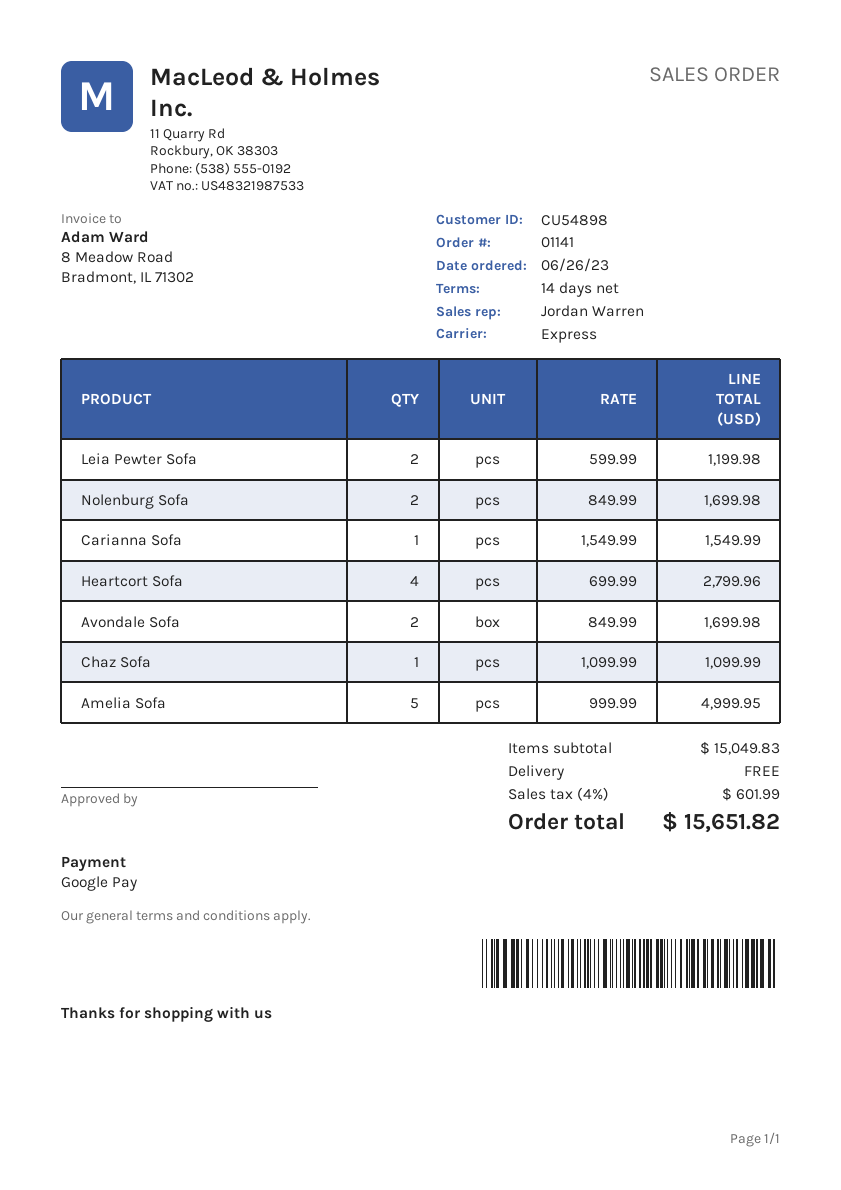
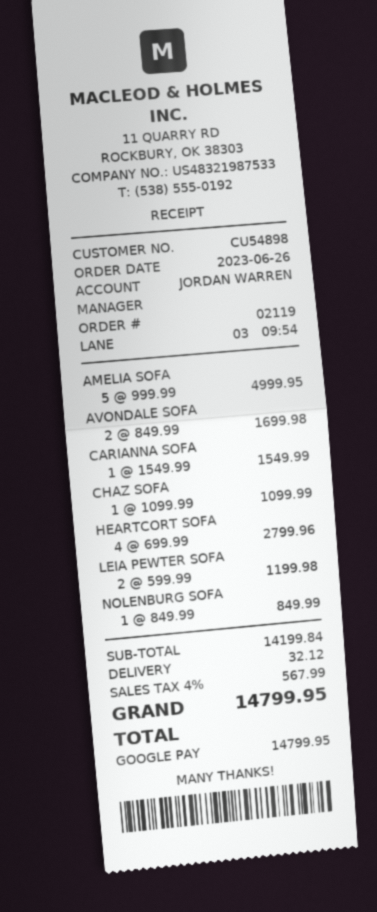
order number: 01141 -> 02119
Nolenburg Sofa: 2 x 849.99 = 1699.98 -> 1 x 849.99 = 849.99
subtotal: 15049.83 -> 14199.84
shipping: 0.00 -> 32.12
tax: 4% = 601.99 -> 4% = 567.99
total: 15651.82 -> 14799.95

